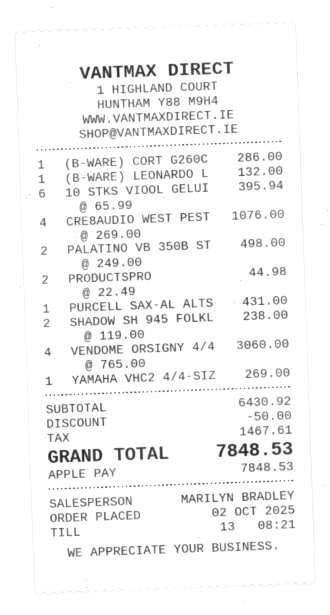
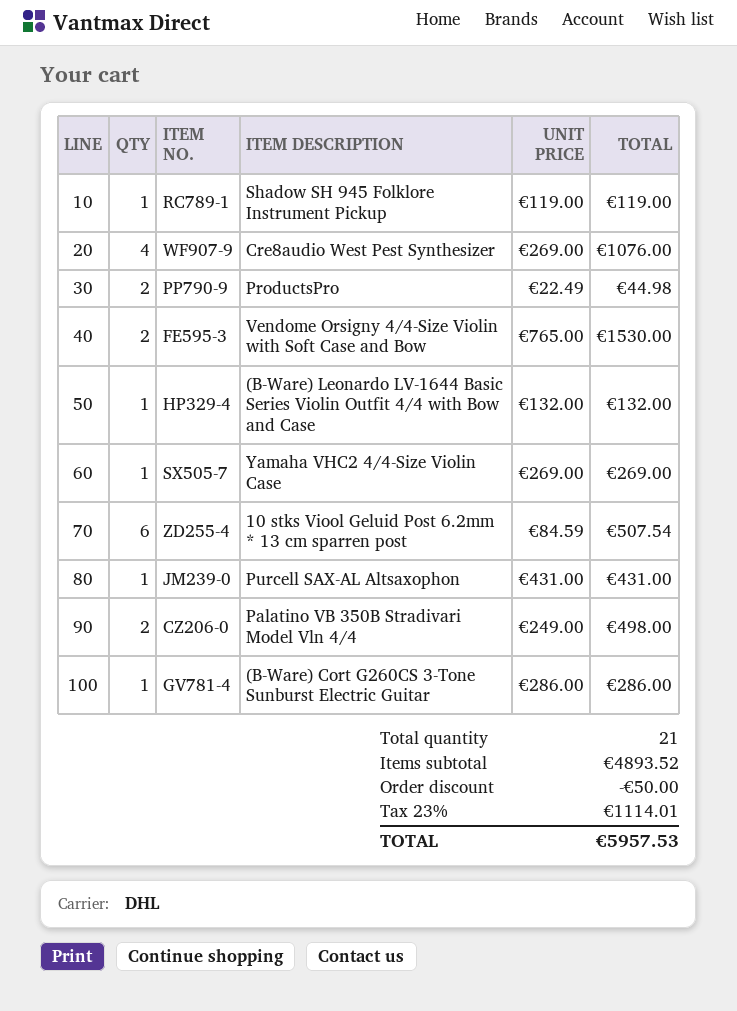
10 STKS VIOOL GELUI: 6 x 65.99 = 395.94 -> 6 x 84.59 = 507.54
SHADOW SH 945 FOLKL: 2 x 119.00 = 238.00 -> 1 x 119.00 = 119.00
VENDOME ORSIGNY 4/4: 4 x 765.00 = 3060.00 -> 2 x 765.00 = 1530.00
subtotal: 6430.92 -> 4893.52
tax: 1467.61 -> 1114.01
total: 7848.53 -> 5957.53

